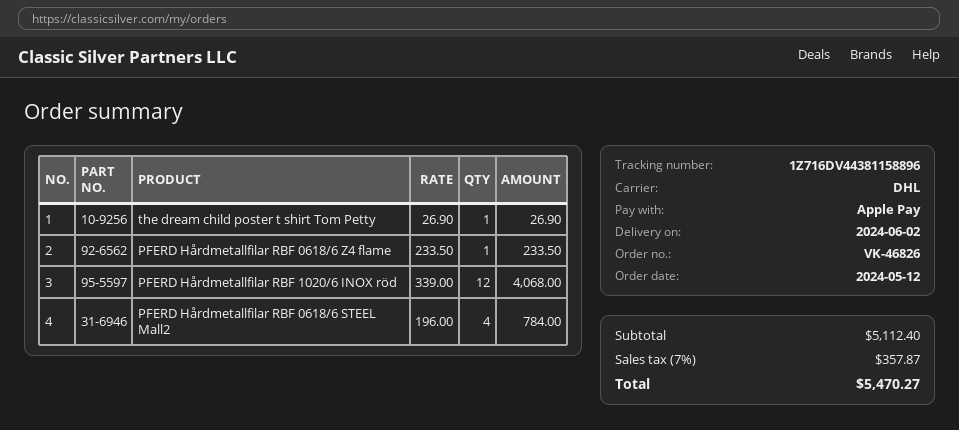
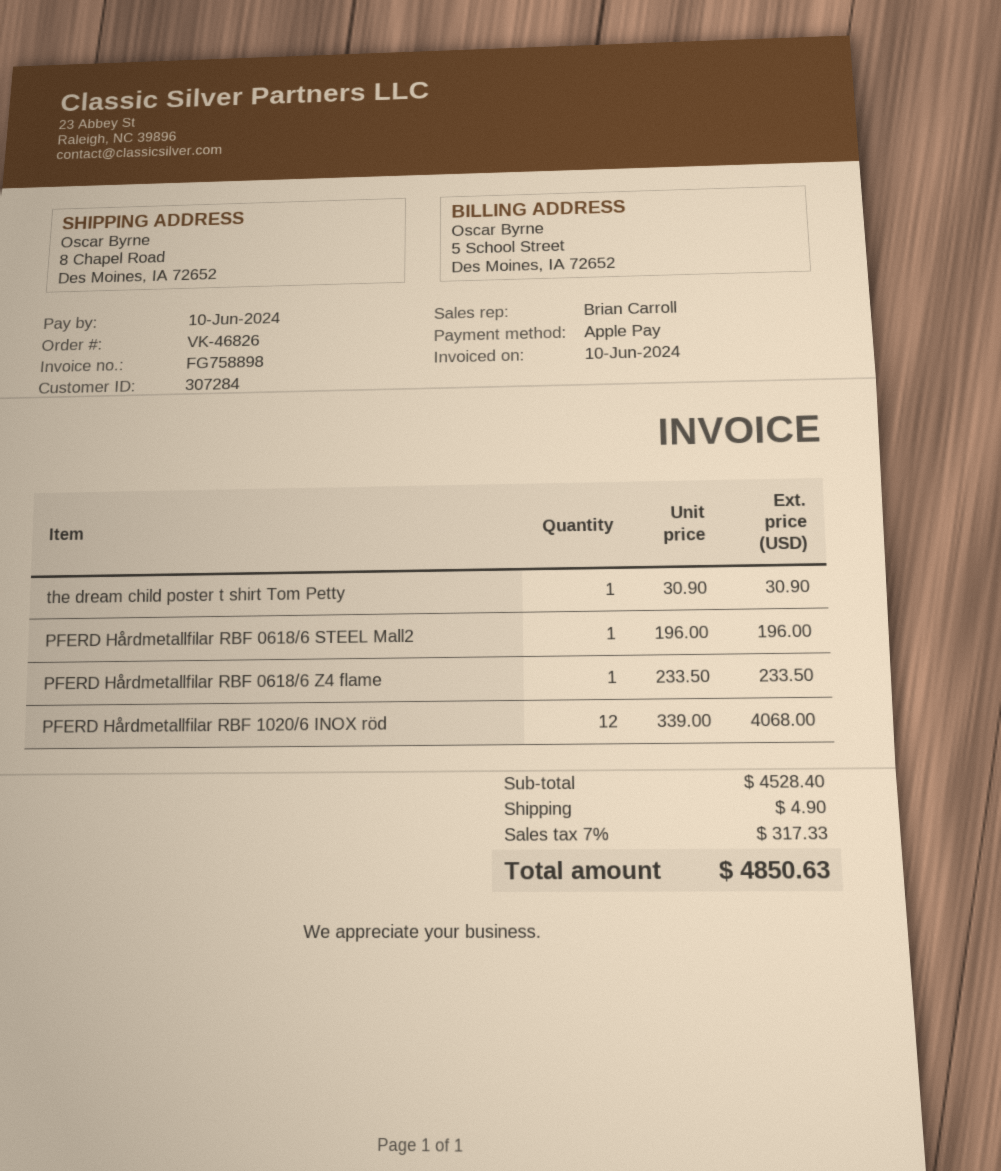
the dream child poster t shirt Tom Petty: 1 x 26.90 = 26.90 -> 1 x 30.90 = 30.90
PFERD Hårdmetallfilar RBF 0618/6 STEEL Mall2: 4 x 196.00 = 784.00 -> 1 x 196.00 = 196.00
subtotal: 5112.40 -> 4528.40
shipping: none -> 4.90
tax: 7% = 357.87 -> 7% = 317.33
total: 5470.27 -> 4850.63

